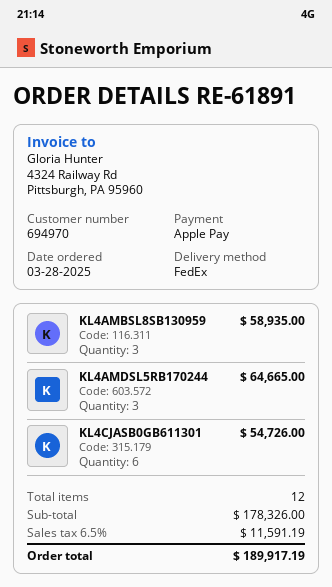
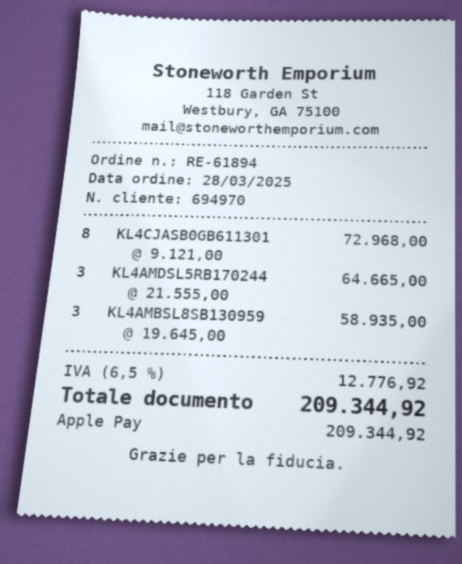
order number: RE-61891 -> RE-61894
KL4CJASB0GB611301: 6 for 54726.00 -> 8 for 72968.00
tax: 6.5% = 11591.19 -> 6.5% = 12776.92
total: 189917.19 -> 209344.92

